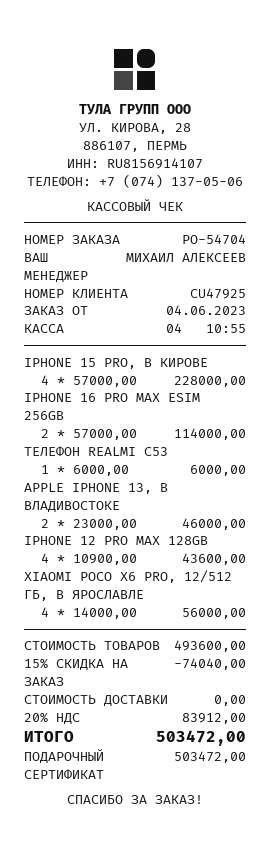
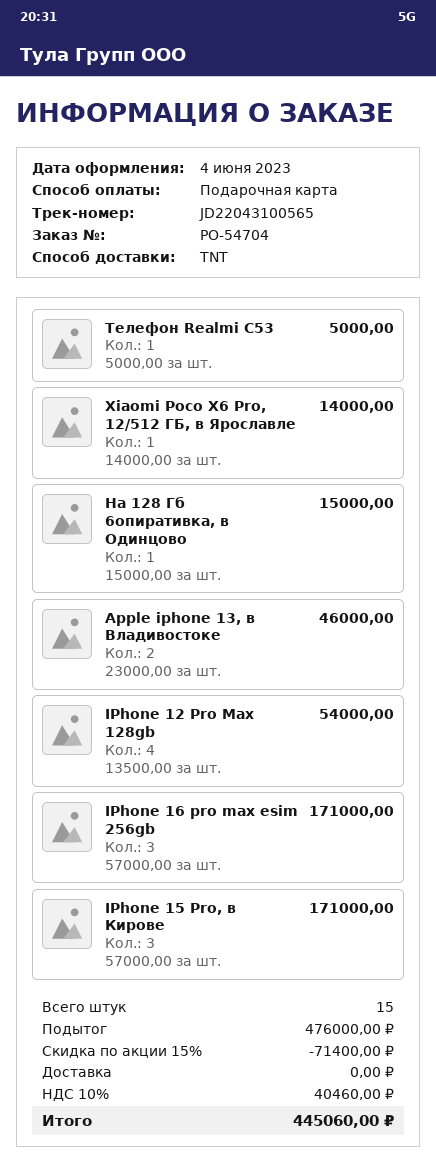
IPHONE 15 PRO, В КИРОВЕ: 4 x 57000.00 = 228000.00 -> 3 x 57000.00 = 171000.00
IPHONE 16 PRO MAX ESIM 256GB: 2 x 57000.00 = 114000.00 -> 3 x 57000.00 = 171000.00
ТЕЛЕФОН REALMI C53: 1 x 6000.00 = 6000.00 -> 1 x 5000.00 = 5000.00
IPHONE 12 PRO MAX 128GB: 4 x 10900.00 = 43600.00 -> 4 x 13500.00 = 54000.00
XIAOMI POCO X6 PRO, 12/512 ГБ, В ЯРОСЛАВЛЕ: 4 x 14000.00 = 56000.00 -> 1 x 14000.00 = 14000.00
На 128 Гб 6опиративка, в Одинцово: none -> 1 x 15000.00 = 15000.00
subtotal: 493600.00 -> 476000.00
discount: 15% = 74040.00 -> 15% = 71400.00
tax: 20% = 83912.00 -> 10% = 40460.00
total: 503472.00 -> 445060.00

